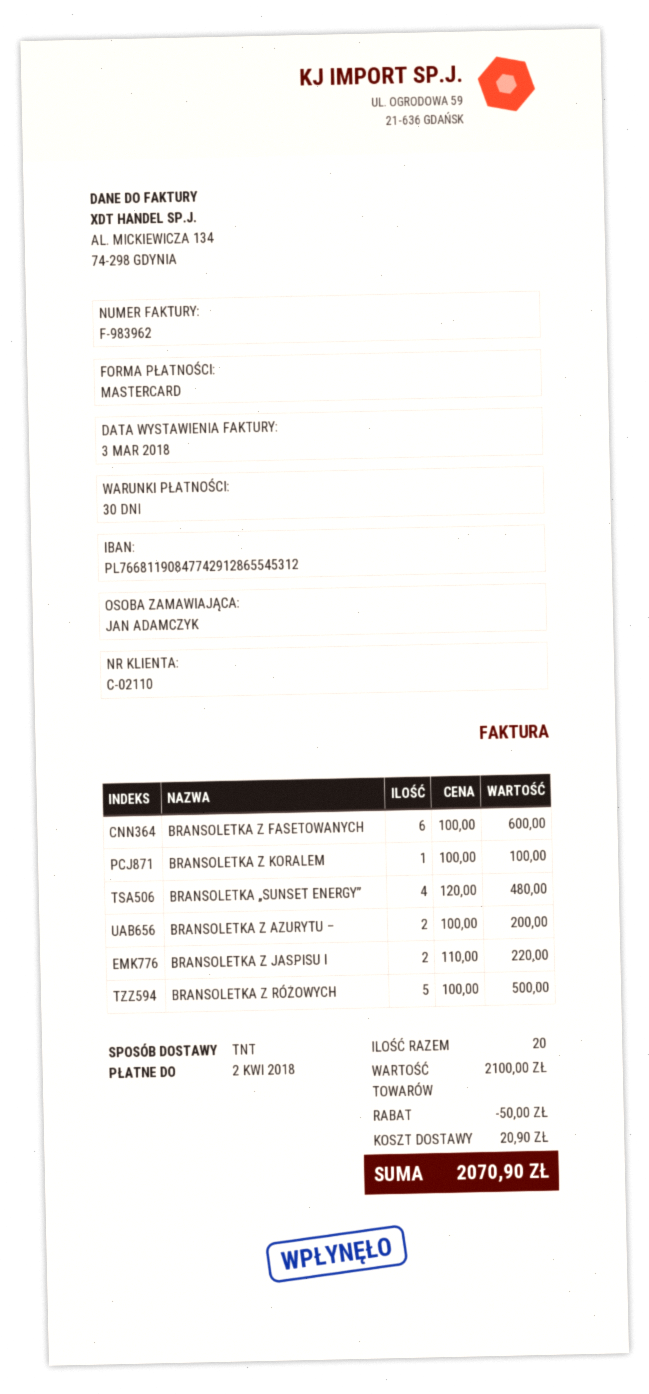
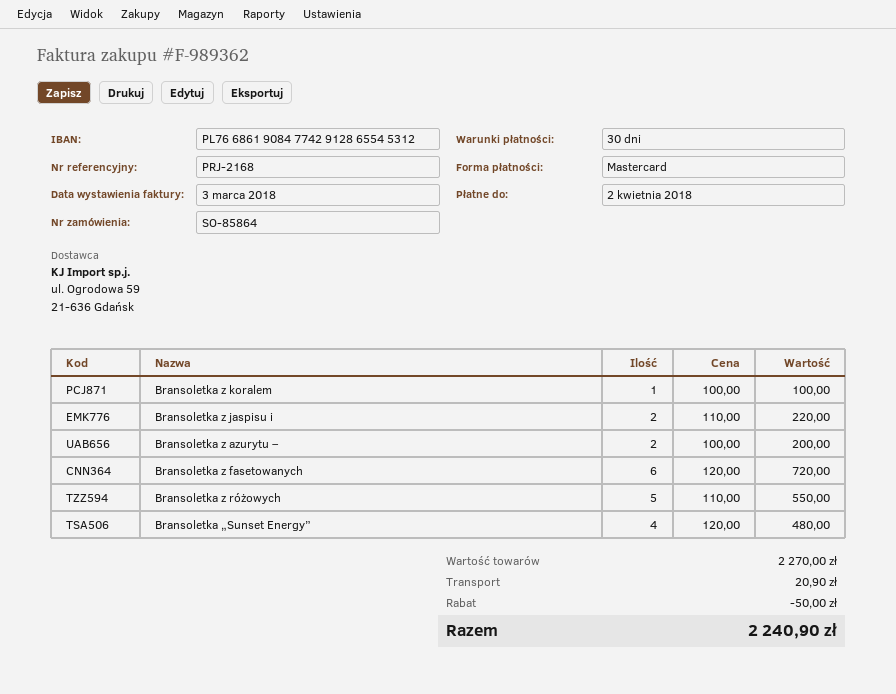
invoice number: F-983962 -> F-989362
bank account: PL76681190847742912865545312 -> PL76686190847742912865545312
BRANSOLETKA Z FASETOWANYCH: 6 x 100.00 = 600.00 -> 6 x 120.00 = 720.00
BRANSOLETKA Z RÓŻOWYCH: 5 x 100.00 = 500.00 -> 5 x 110.00 = 550.00
subtotal: 2100.00 -> 2270.00
total: 2070.90 -> 2240.90

